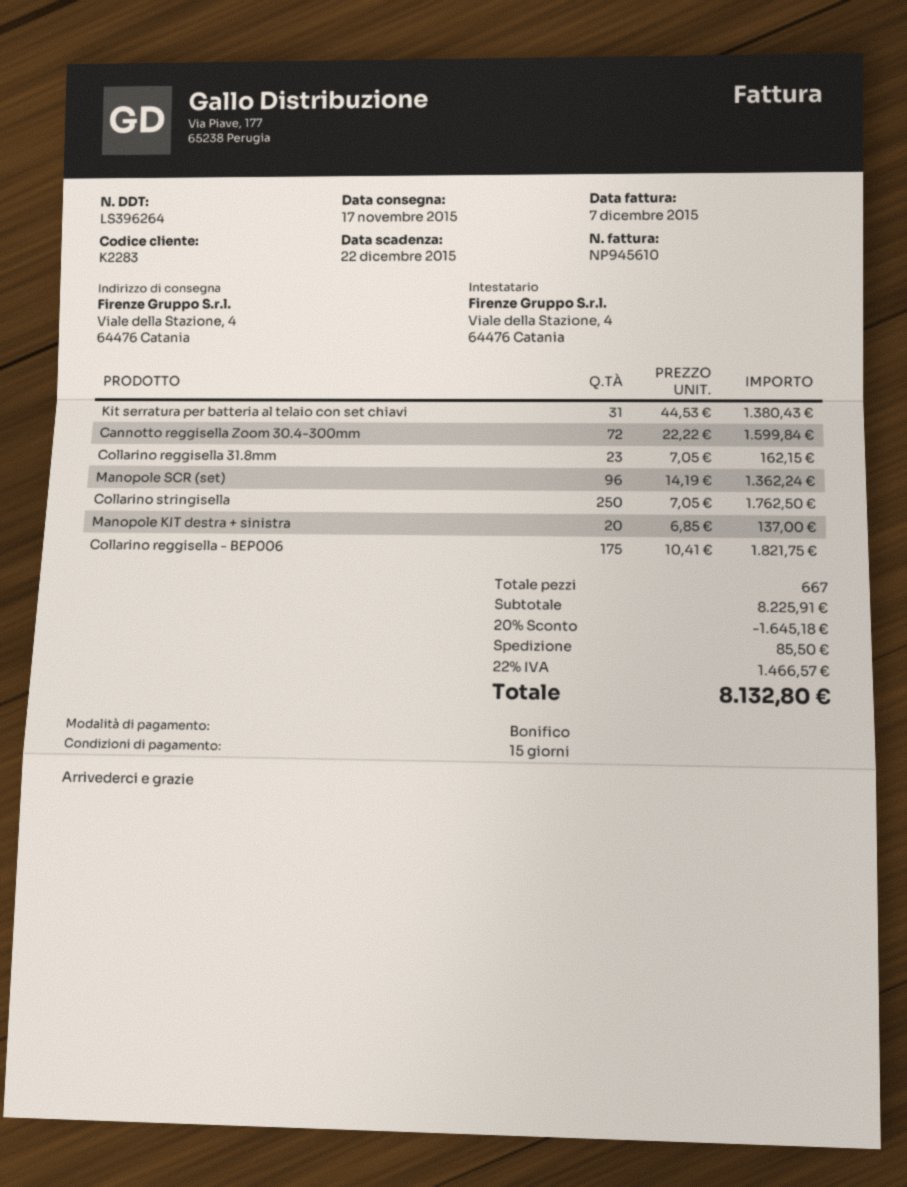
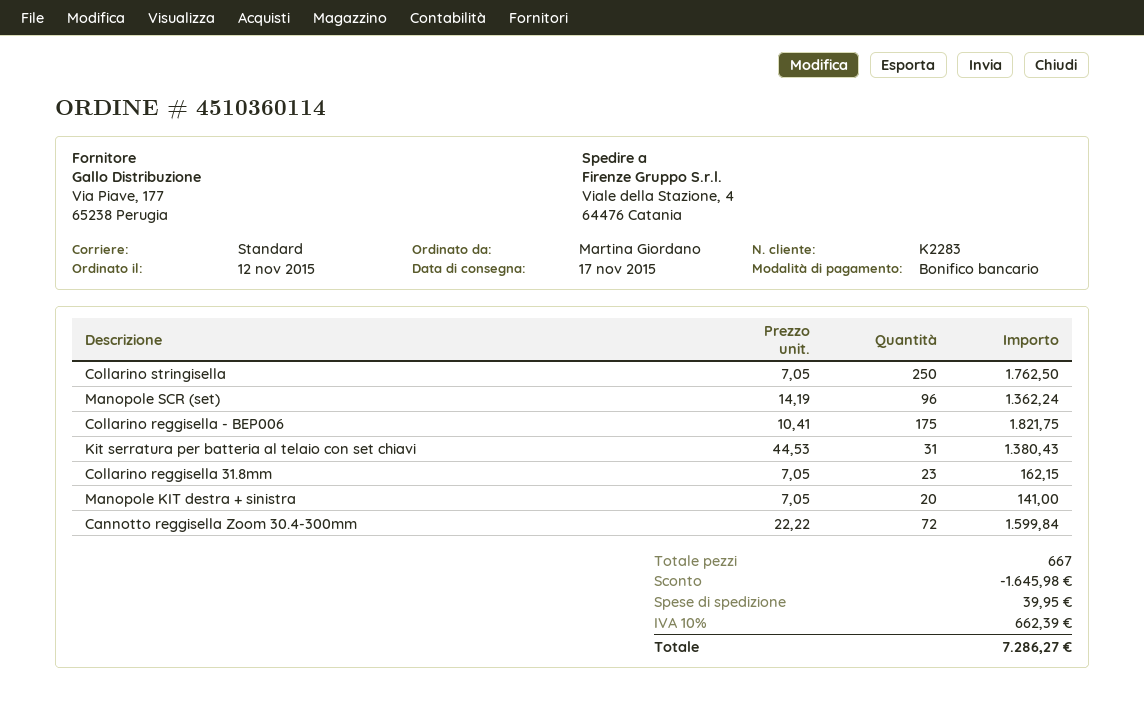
Manopole KIT destra + sinistra: 20 x 6.85 = 137.00 -> 20 x 7.05 = 141.00
discount: 1645.18 -> 1645.98
shipping: 85.50 -> 39.95
tax: 22% = 1466.57 -> 10% = 662.39
total: 8132.80 -> 7286.27

